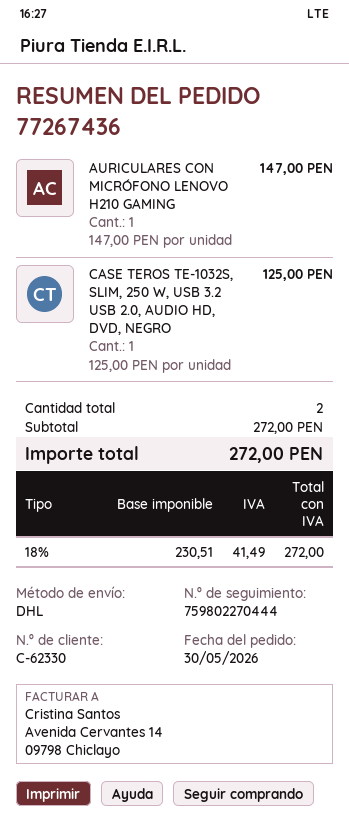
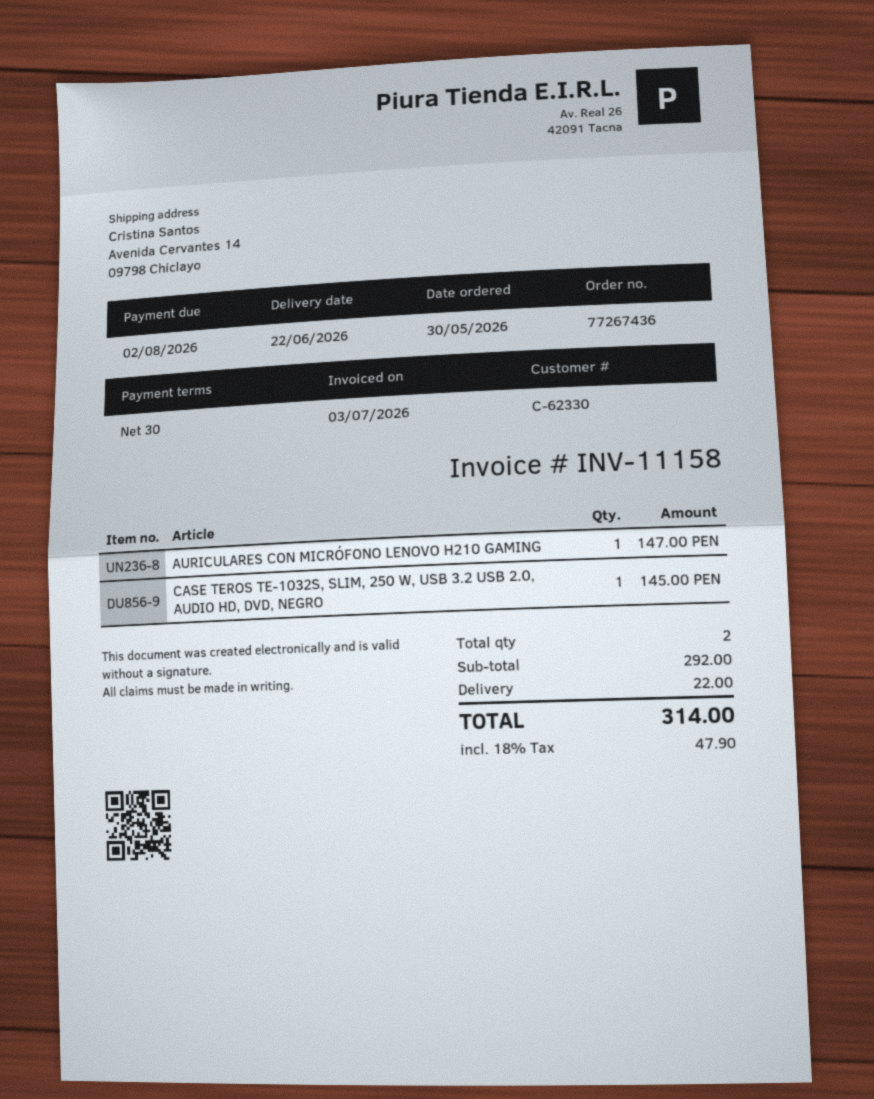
CASE TEROS TE-1032S, SLIM, 250 W, USB 3.2 USB 2.0, AUDIO HD, DVD, NEGRO: 1 for 125.00 -> 1 for 145.00
subtotal: 272.00 -> 292.00
shipping: none -> 22.00
tax: 18% = 41.49 -> 18% = 47.90
total: 272.00 -> 314.00

